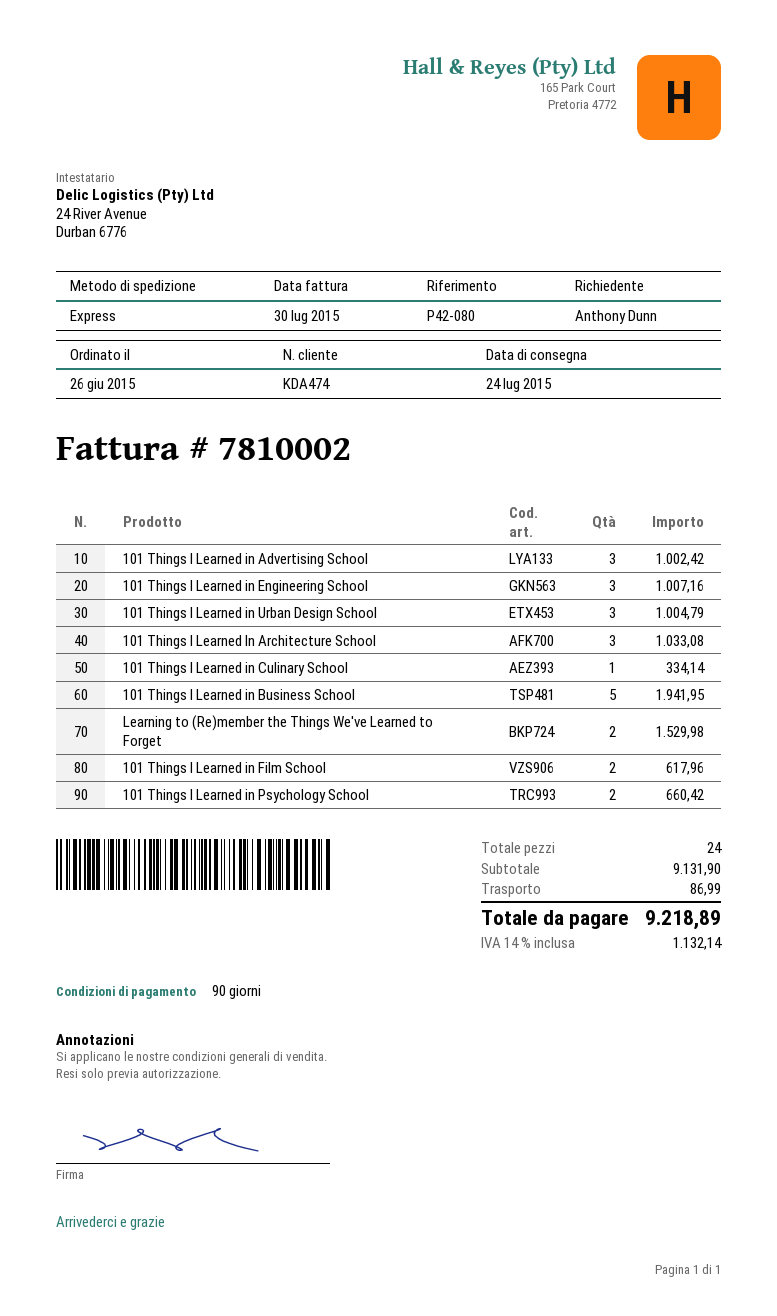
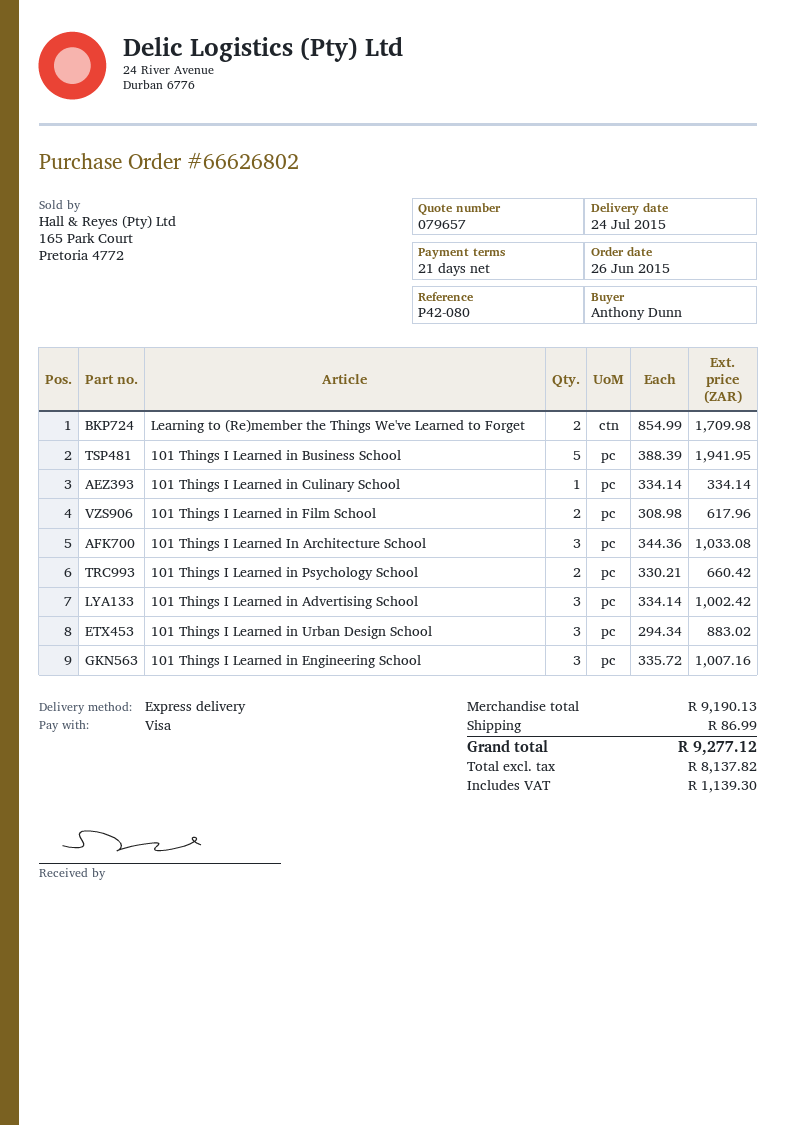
payment terms: 90 days -> 21 days
101 Things I Learned in Urban Design School: 3 for 1004.79 -> 3 for 883.02
Learning to (Re)member the Things We've Learned to Forget: 2 for 1529.98 -> 2 for 1709.98
subtotal: 9131.90 -> 9190.13
tax: 1132.14 -> 1139.30
total: 9218.89 -> 9277.12

